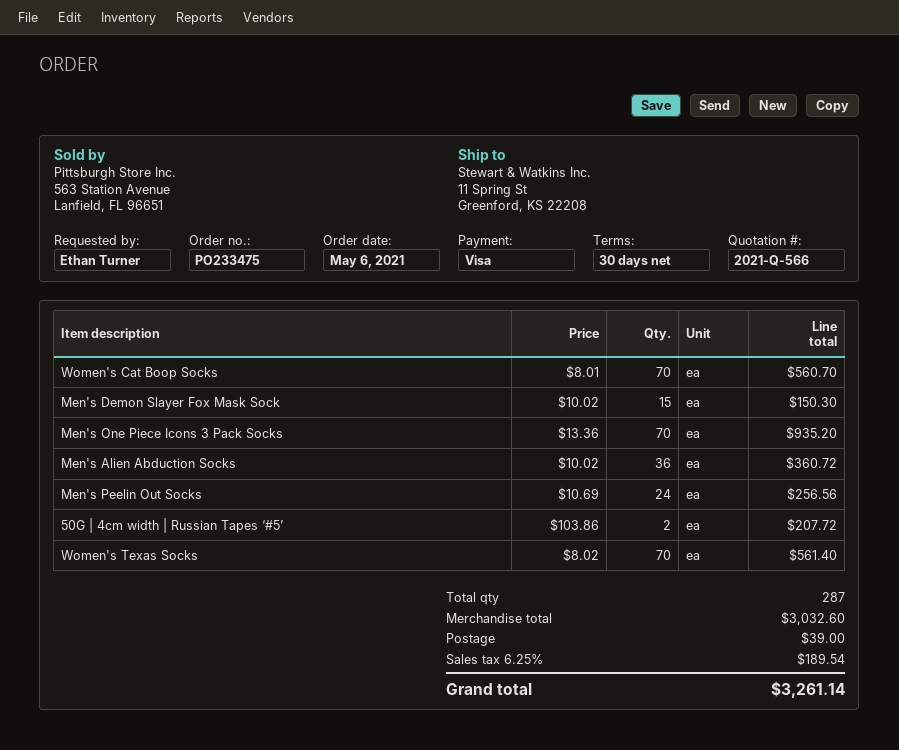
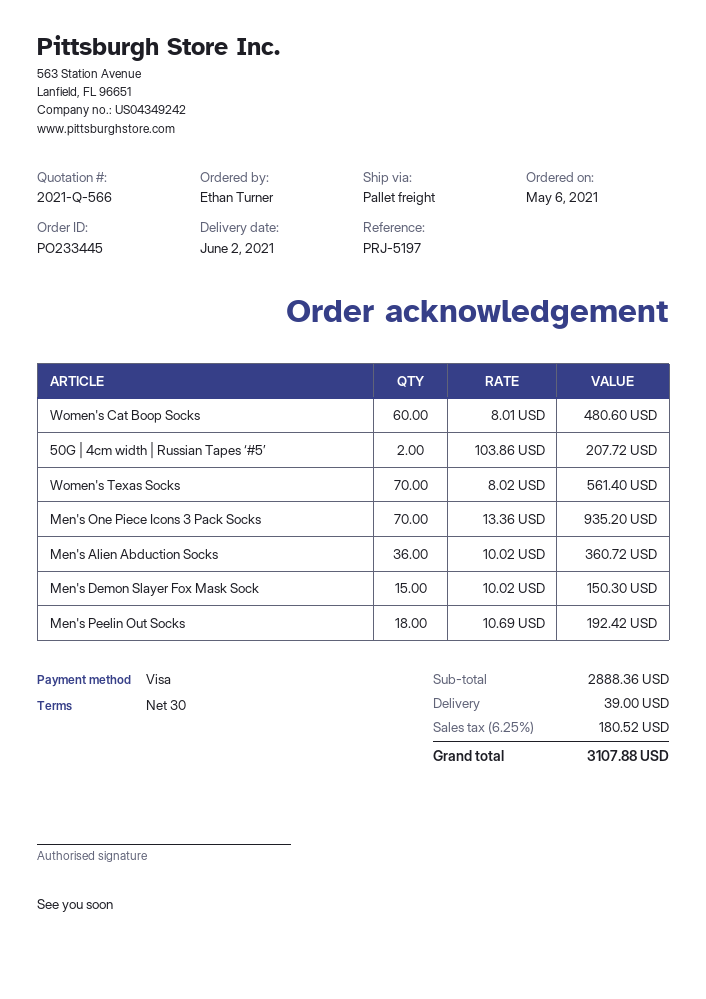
order number: PO233475 -> PO233445
Women's Cat Boop Socks: 70 x 8.01 = 560.70 -> 60 x 8.01 = 480.60
Men's Peelin Out Socks: 24 x 10.69 = 256.56 -> 18 x 10.69 = 192.42
subtotal: 3032.60 -> 2888.36
tax: 6.25% = 189.54 -> 6.25% = 180.52
total: 3261.14 -> 3107.88

